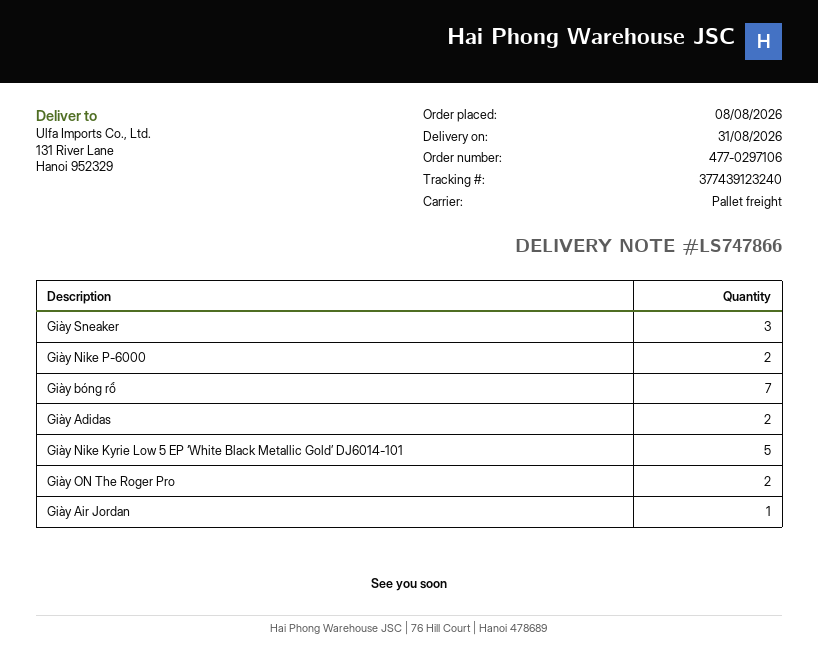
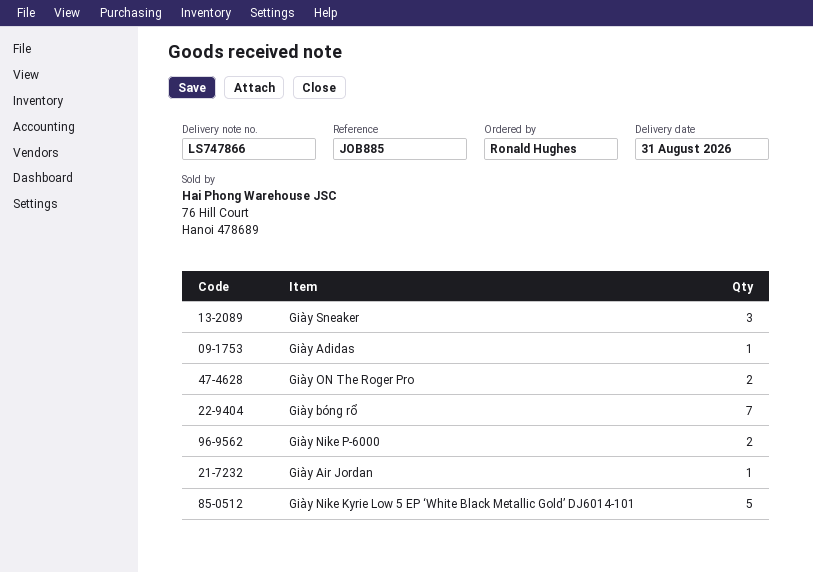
Giày Adidas: 2 -> 1

